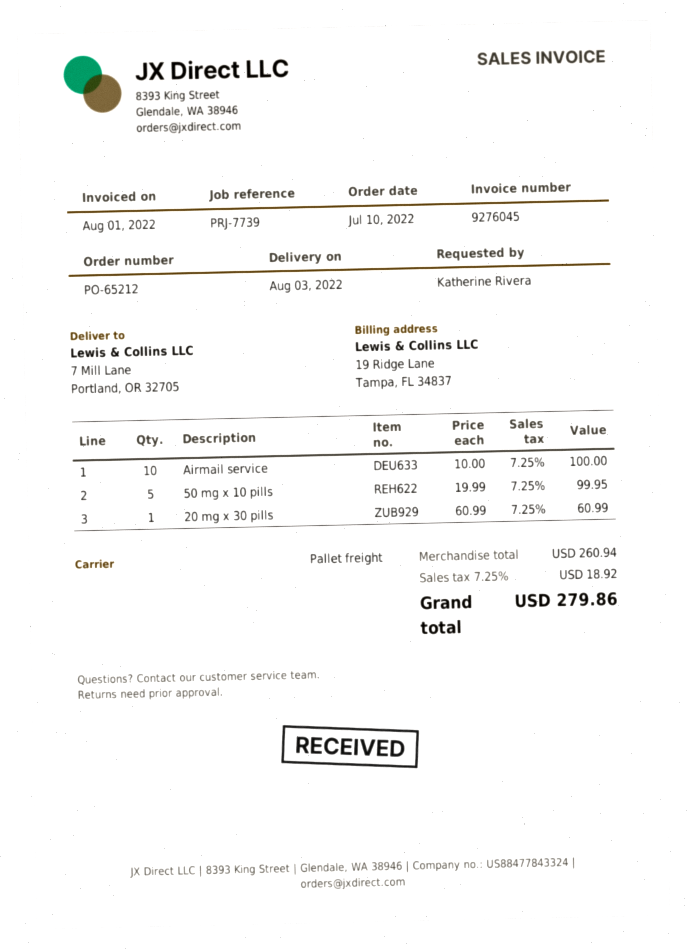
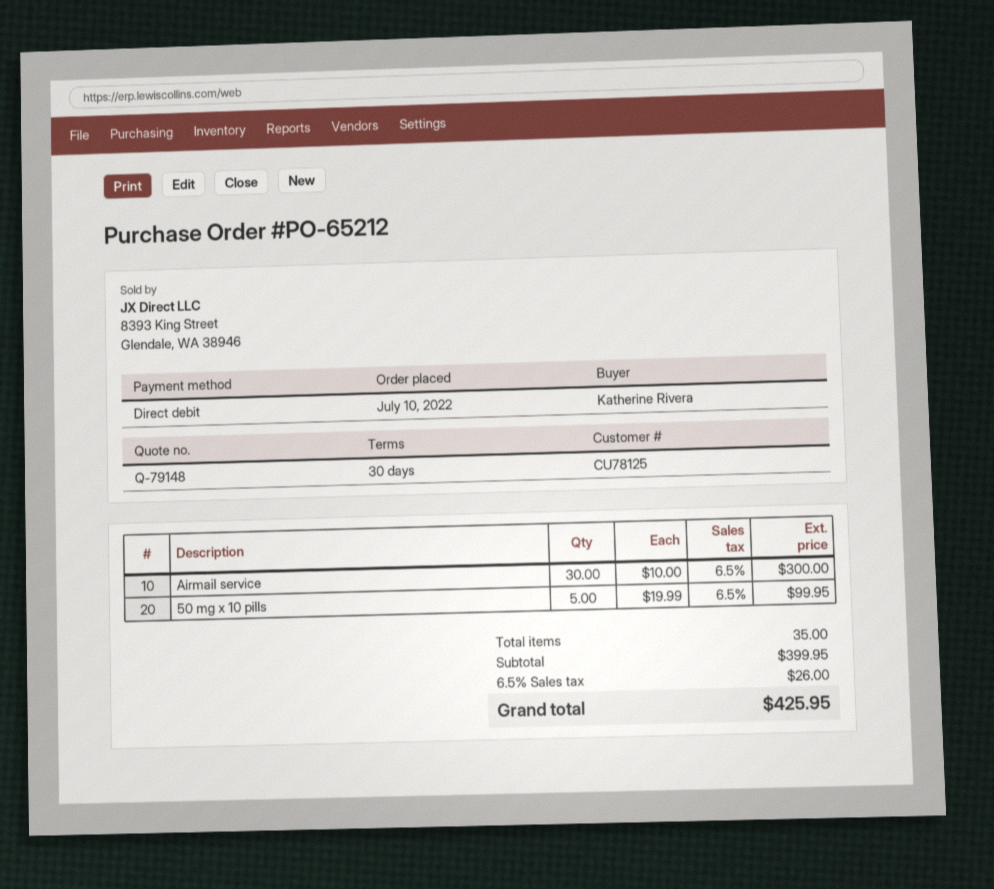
Airmail service: 10 x 10.00 = 100.00 -> 30 x 10.00 = 300.00
20 mg x 30 pills: 1 x 60.99 = 60.99 -> none
subtotal: 260.94 -> 399.95
tax: 7.25% = 18.92 -> 6.5% = 26.00
total: 279.86 -> 425.95

